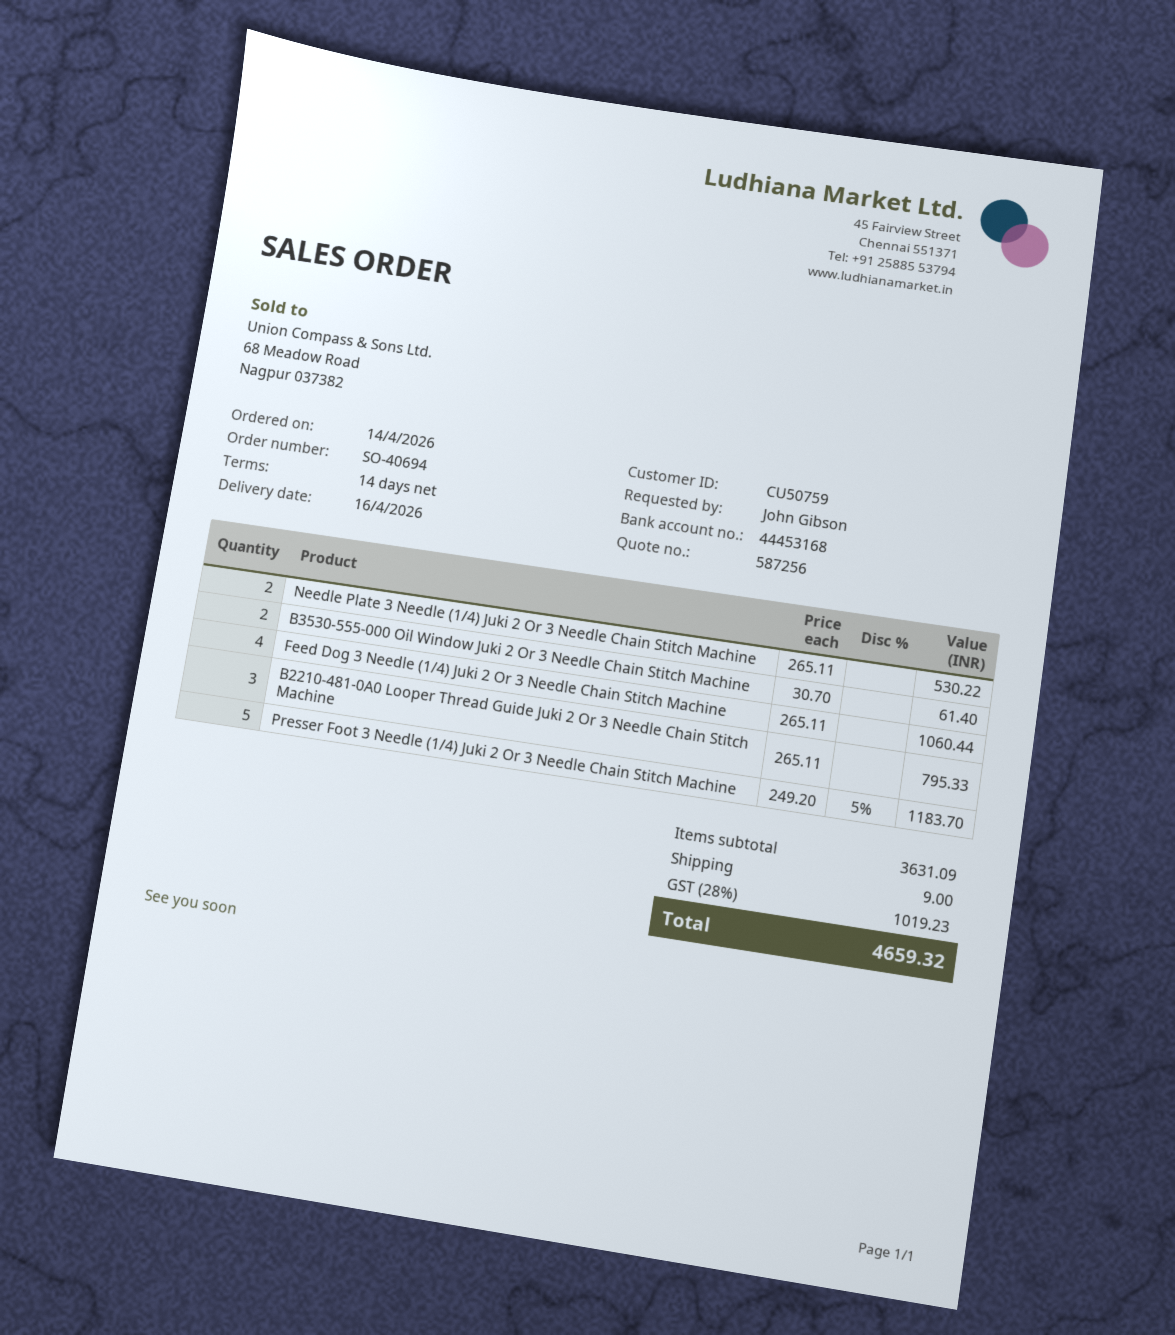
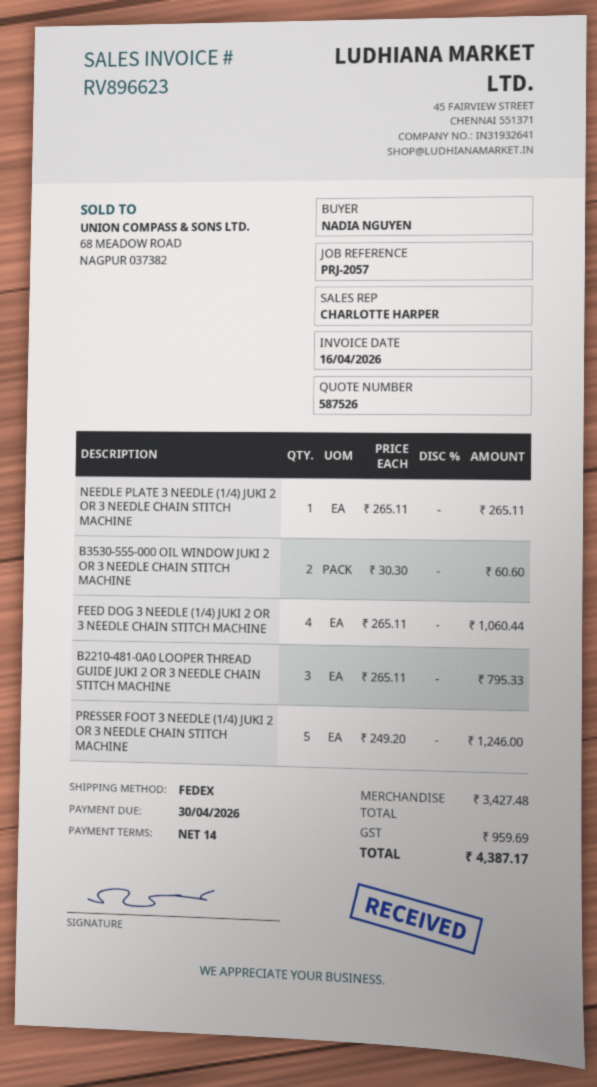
quote number: 587256 -> 587526
ordered by: John Gibson -> NADIA NGUYEN
Needle Plate 3 Needle (1/4) Juki 2 Or 3 Needle Chain Stitch Machine: 2 x 265.11 = 530.22 -> 1 x 265.11 = 265.11
B3530-555-000 Oil Window Juki 2 Or 3 Needle Chain Stitch Machine: 2 x 30.70 = 61.40 -> 2 x 30.30 = 60.60
Presser Foot 3 Needle (1/4) Juki 2 Or 3 Needle Chain Stitch Machine: 5 x 249.20 - 5% = 1183.70 -> 5 x 249.20 = 1246.00
subtotal: 3631.09 -> 3427.48
shipping: 9.00 -> none
tax: 1019.23 -> 959.69
total: 4659.32 -> 4387.17

